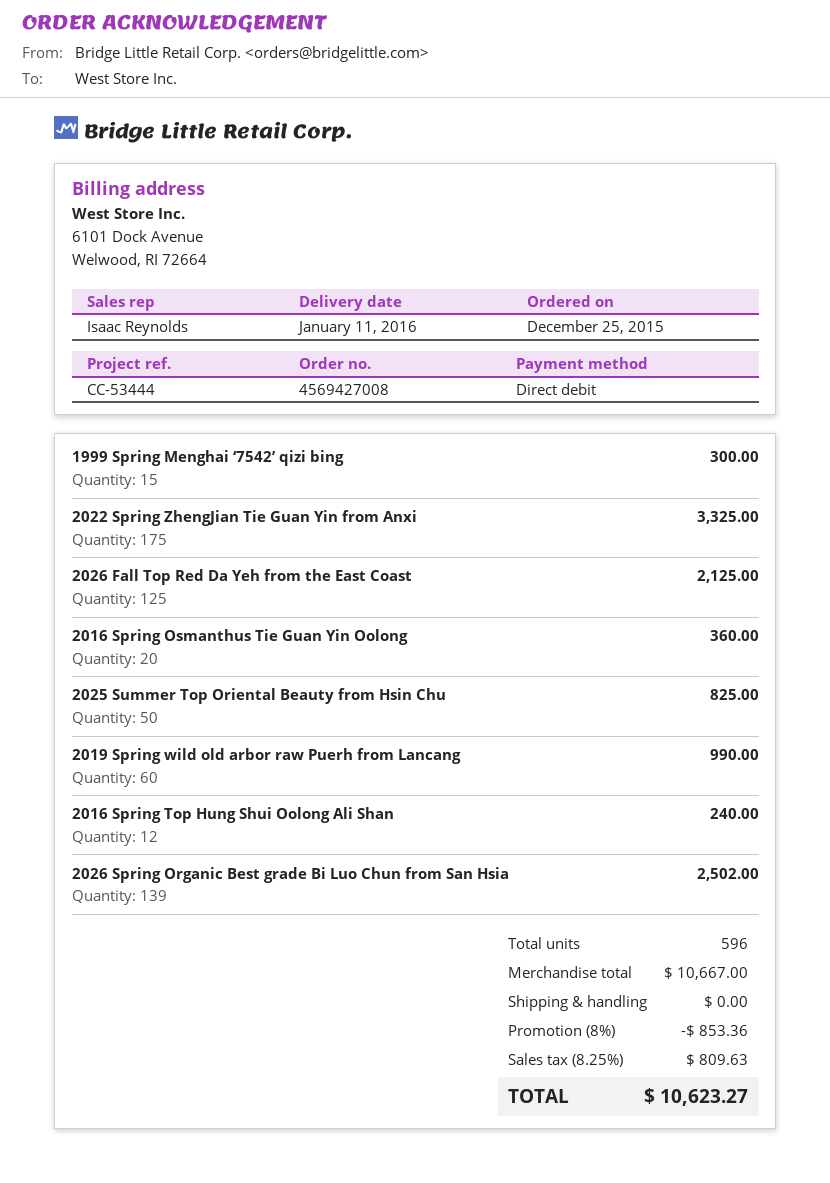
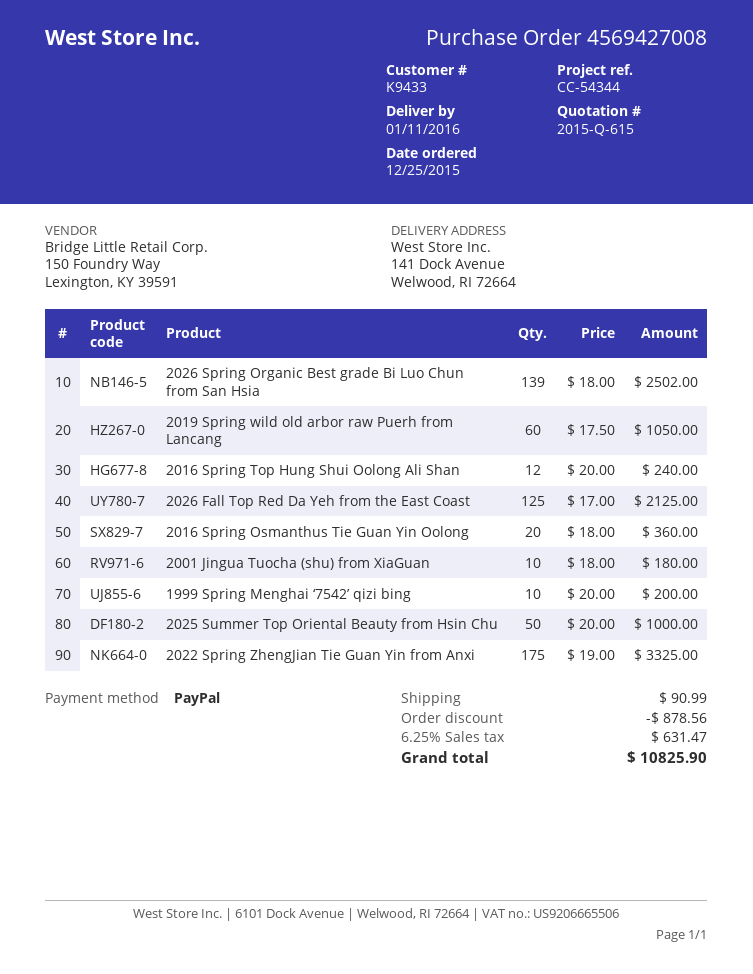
reference: CC-53444 -> CC-54344
payment method: direct debit -> PayPal
1999 Spring Menghai ‘7542’ qizi bing: 15 for 300.00 -> 10 for 200.00
2025 Summer Top Oriental Beauty from Hsin Chu: 50 for 825.00 -> 50 for 1000.00
2019 Spring wild old arbor raw Puerh from Lancang: 60 for 990.00 -> 60 for 1050.00
2001 Jingua Tuocha (shu) from XiaGuan: none -> 10 for 180.00
discount: 853.36 -> 878.56
shipping: 0.00 -> 90.99
tax: 8.25% = 809.63 -> 6.25% = 631.47
total: 10623.27 -> 10825.90

